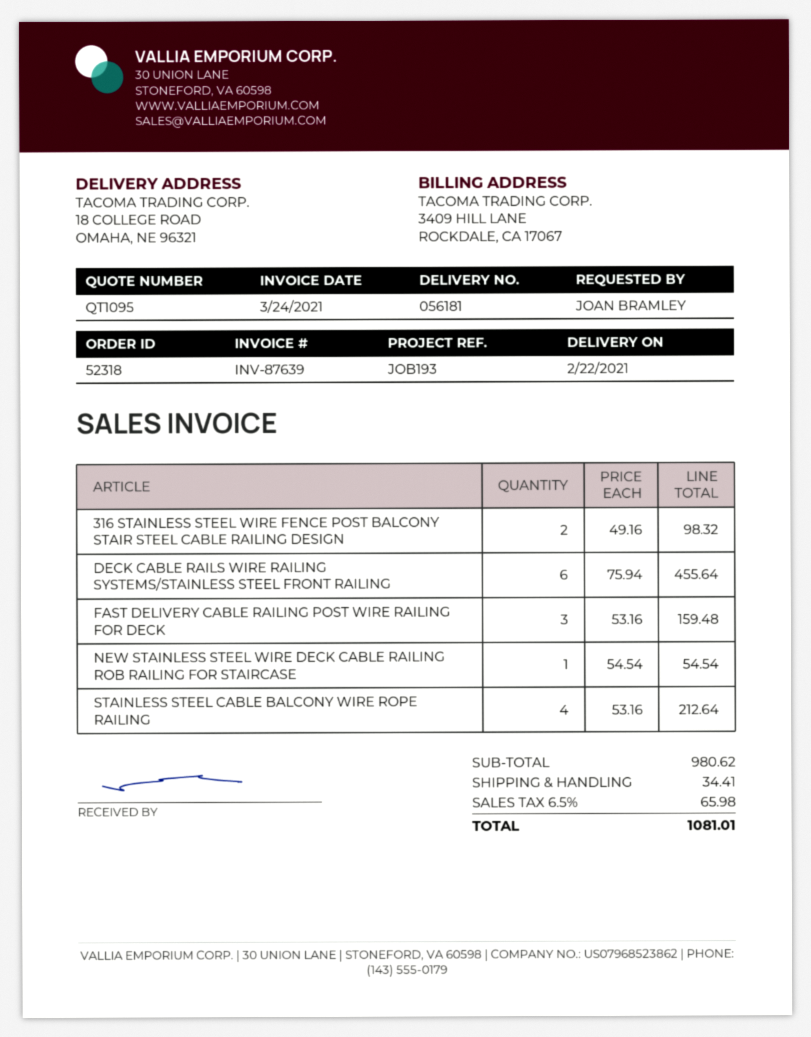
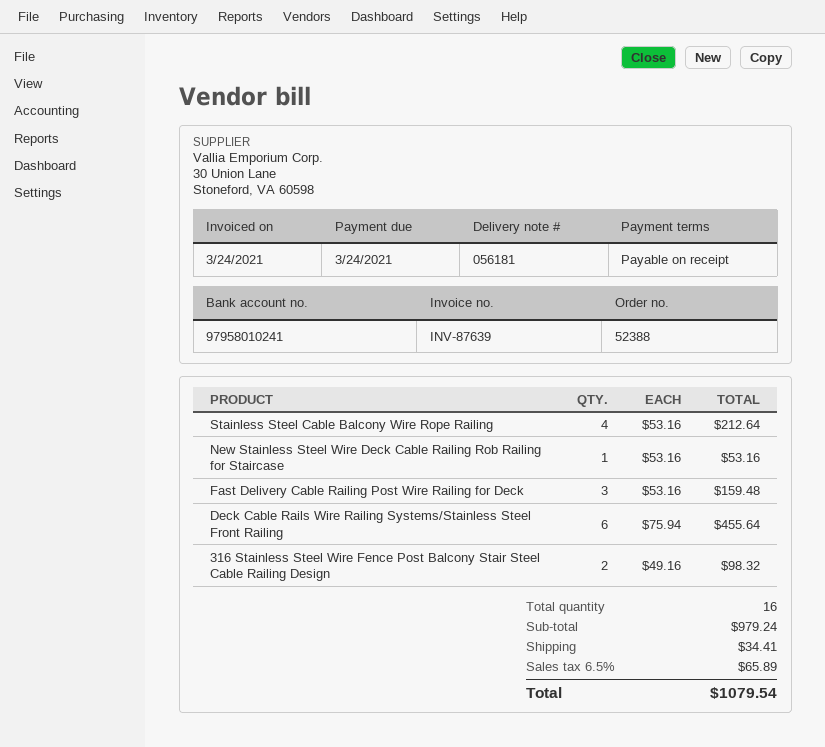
order number: 52318 -> 52388
NEW STAINLESS STEEL WIRE DECK CABLE RAILING ROB RAILING FOR STAIRCASE: 1 x 54.54 = 54.54 -> 1 x 53.16 = 53.16
subtotal: 980.62 -> 979.24
tax: 6.5% = 65.98 -> 6.5% = 65.89
total: 1081.01 -> 1079.54

